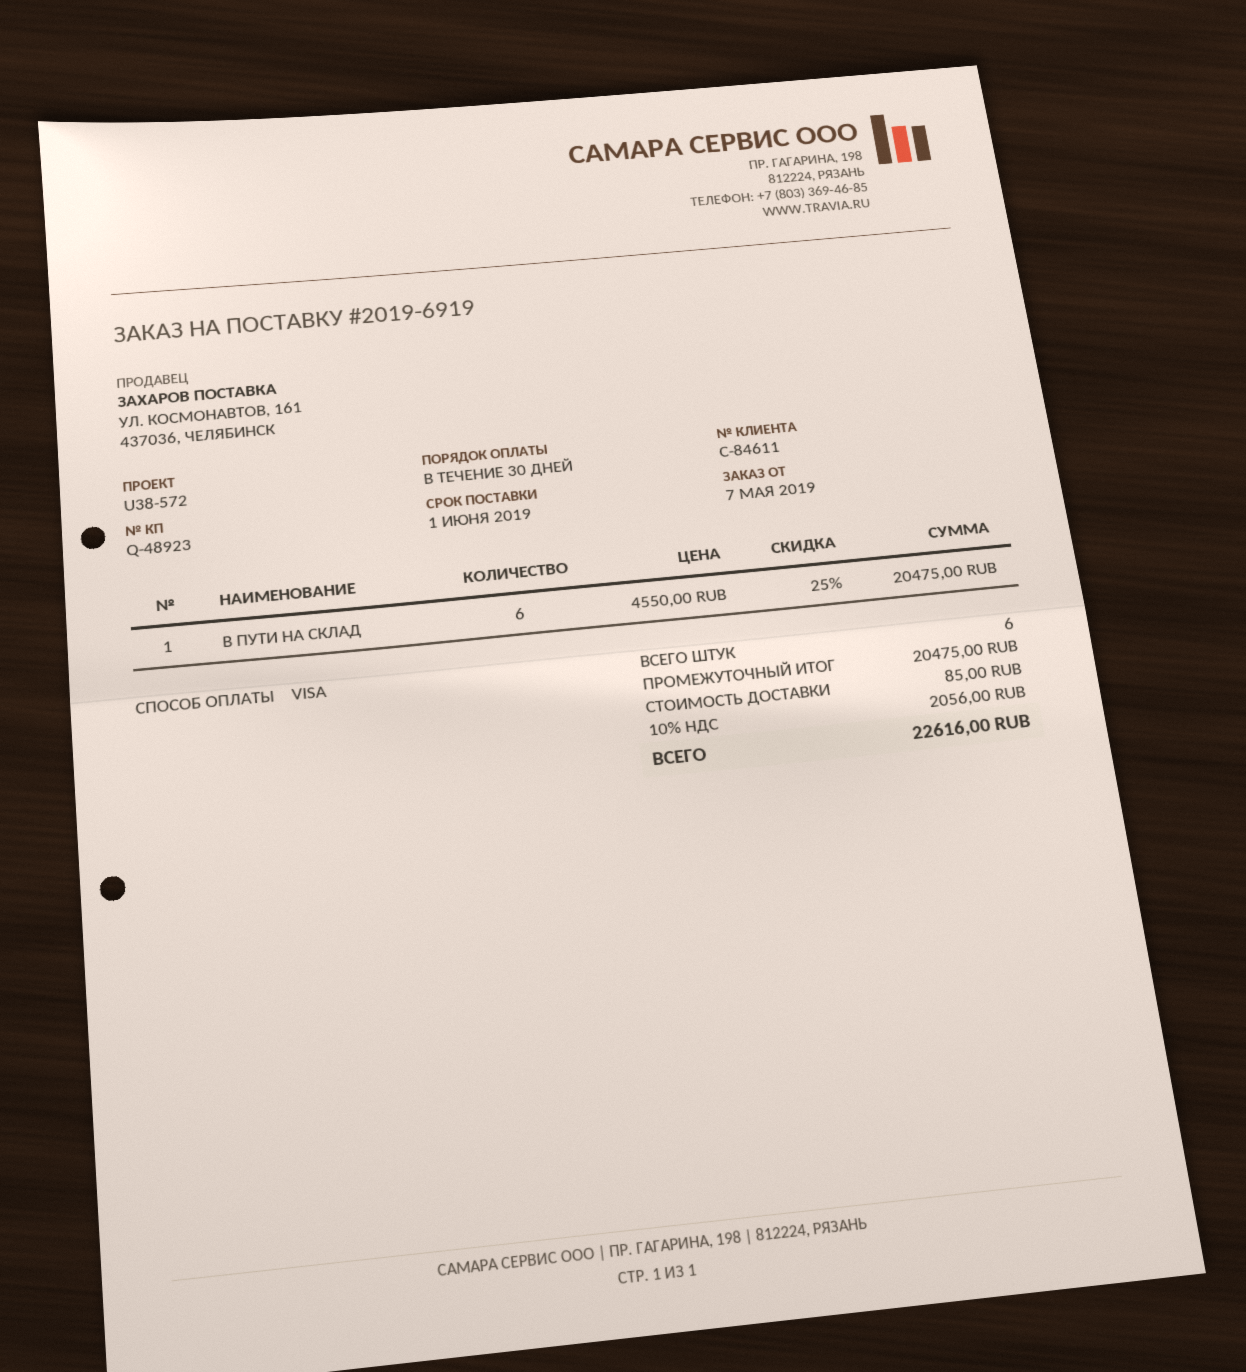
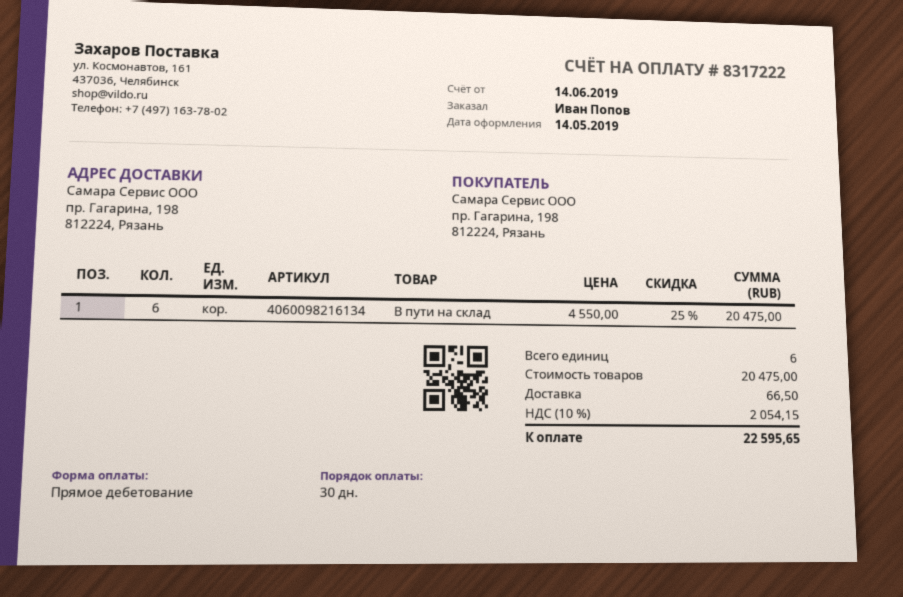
order date: 2019-05-07 -> 2019-05-14
payment method: Visa -> direct debit
shipping: 85.00 -> 66.50
tax: 10% = 2056.00 -> 10% = 2054.15
total: 22616.00 -> 22595.65

